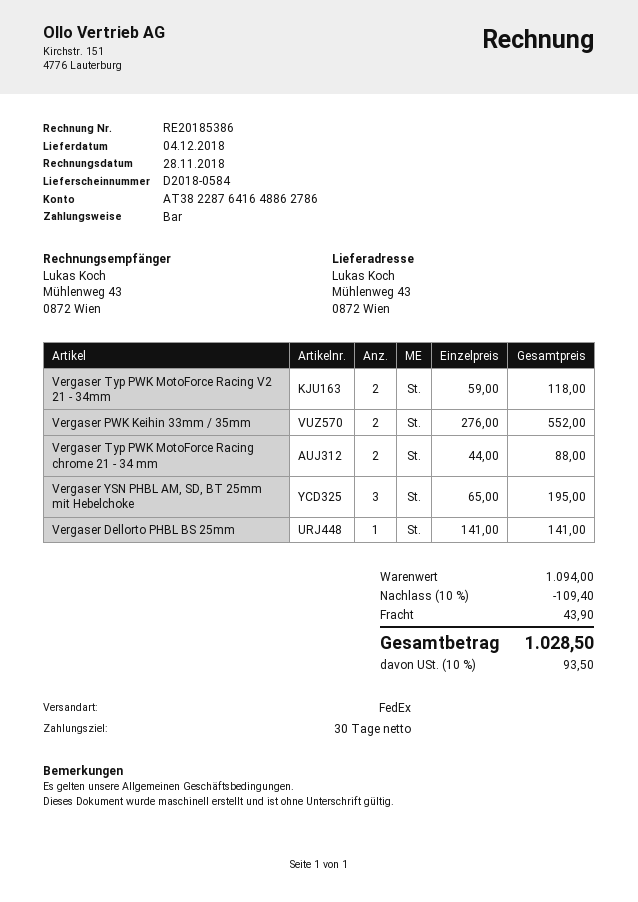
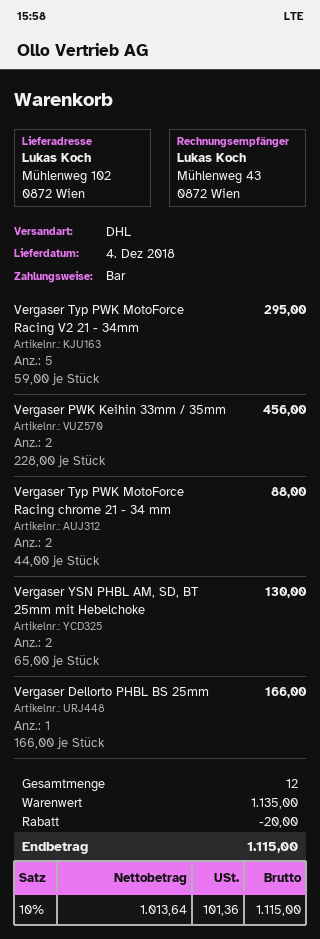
shipping method: FedEx -> DHL
ship to: Mühlenweg 43, 0872 Wien -> Mühlenweg 102, 0872 Wien
Vergaser Typ PWK MotoForce Racing V2 21 - 34mm: 2 x 59.00 = 118.00 -> 5 x 59.00 = 295.00
Vergaser PWK Keihin 33mm / 35mm: 2 x 276.00 = 552.00 -> 2 x 228.00 = 456.00
Vergaser YSN PHBL AM, SD, BT 25mm mit Hebelchoke: 3 x 65.00 = 195.00 -> 2 x 65.00 = 130.00
Vergaser Dellorto PHBL BS 25mm: 1 x 141.00 = 141.00 -> 1 x 166.00 = 166.00
subtotal: 1094.00 -> 1135.00
discount: 109.40 -> 20.00
shipping: 43.90 -> none
tax: 10% = 93.50 -> 10% = 101.36
total: 1028.50 -> 1115.00

